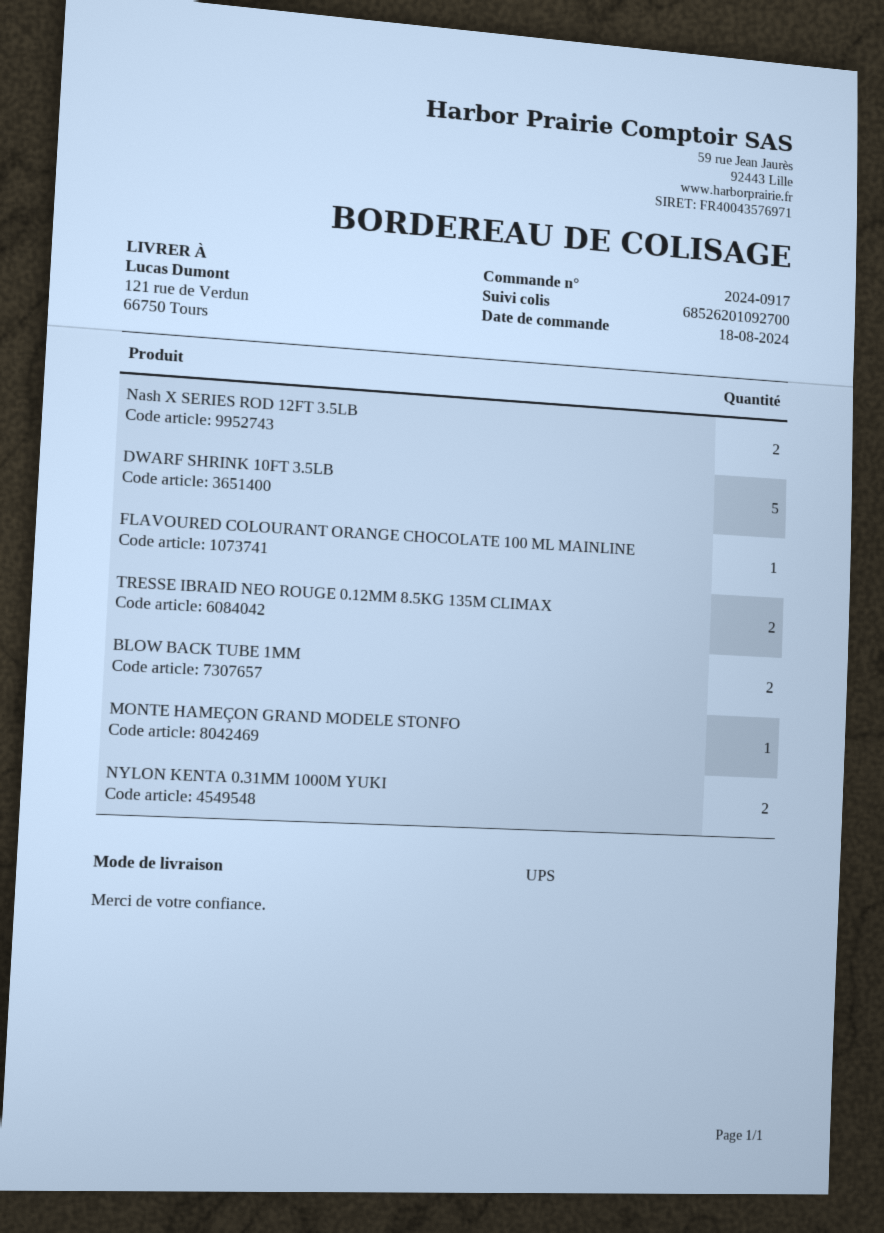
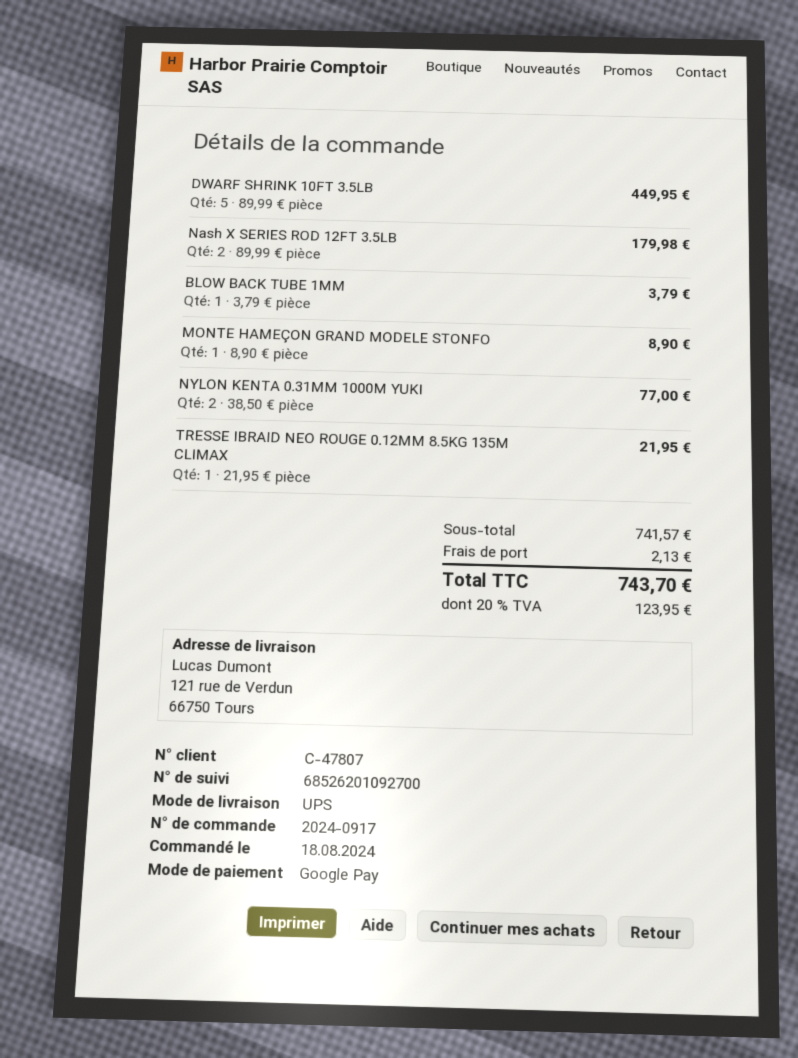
FLAVOURED COLOURANT ORANGE CHOCOLATE 100 ML MAINLINE: 1 -> none
TRESSE IBRAID NEO ROUGE 0.12MM 8.5KG 135M CLIMAX: 2 -> 1
BLOW BACK TUBE 1MM: 2 -> 1

